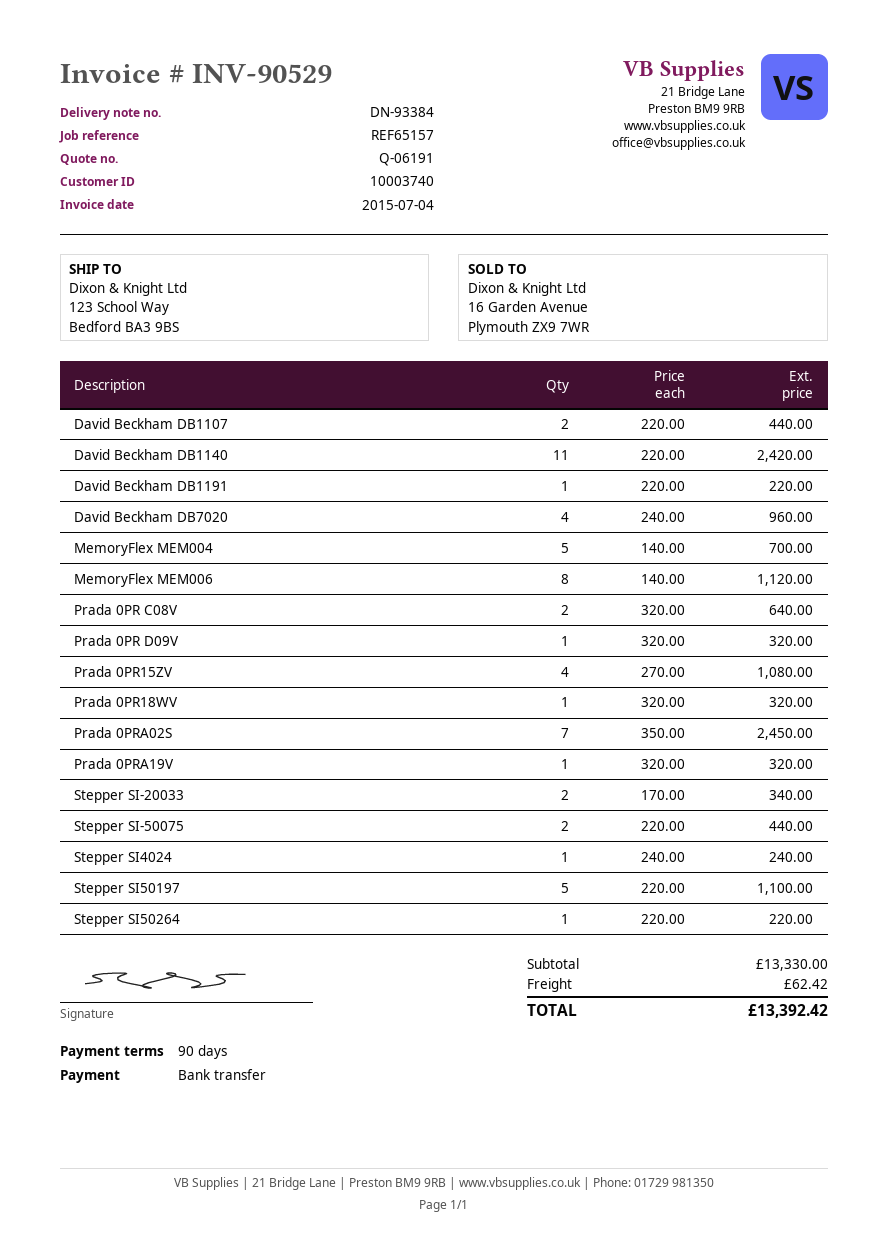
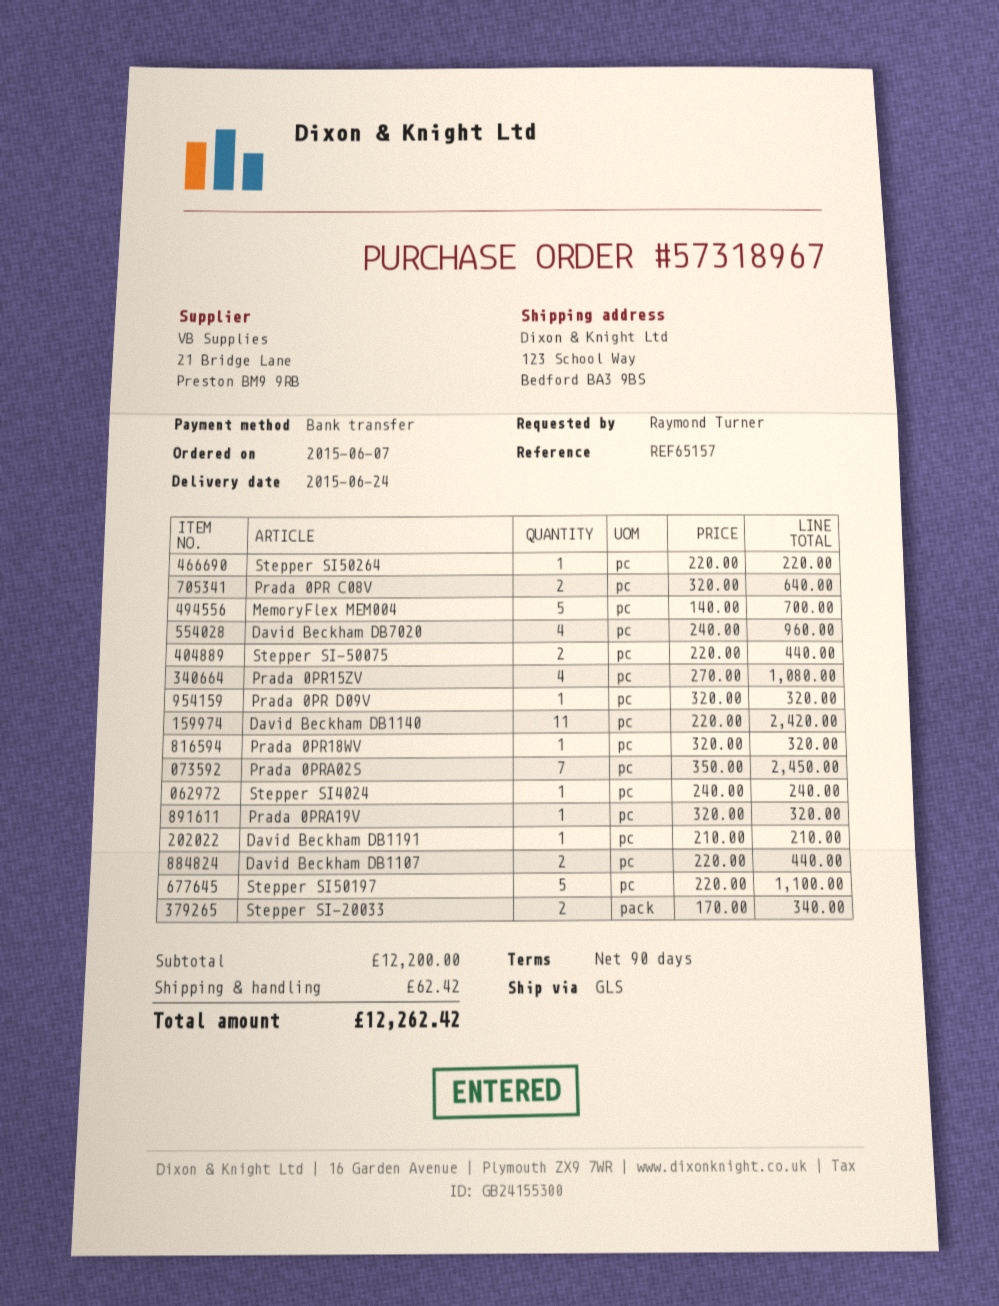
David Beckham DB1191: 1 x 220.00 = 220.00 -> 1 x 210.00 = 210.00
MemoryFlex MEM006: 8 x 140.00 = 1120.00 -> none
subtotal: 13330.00 -> 12200.00
total: 13392.42 -> 12262.42

